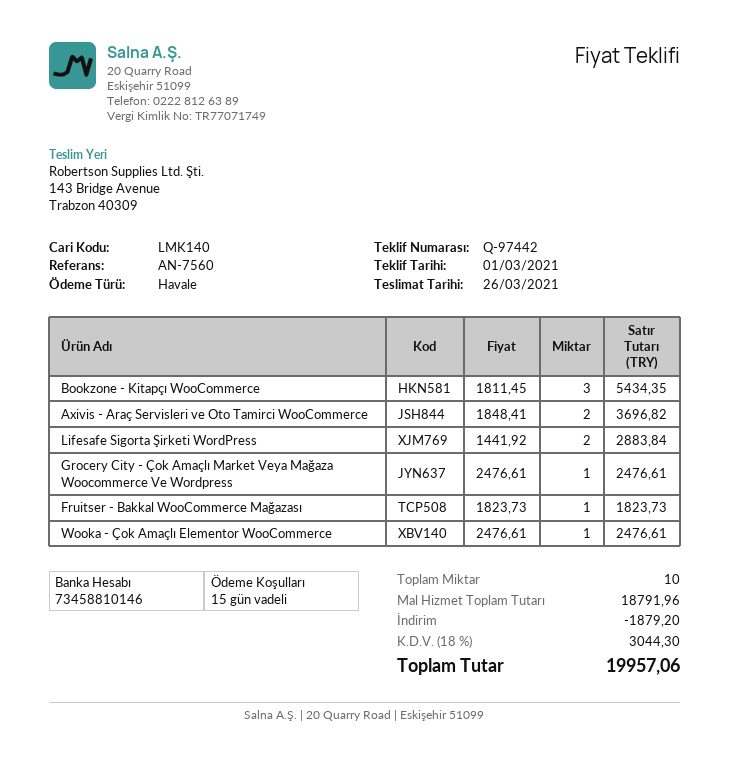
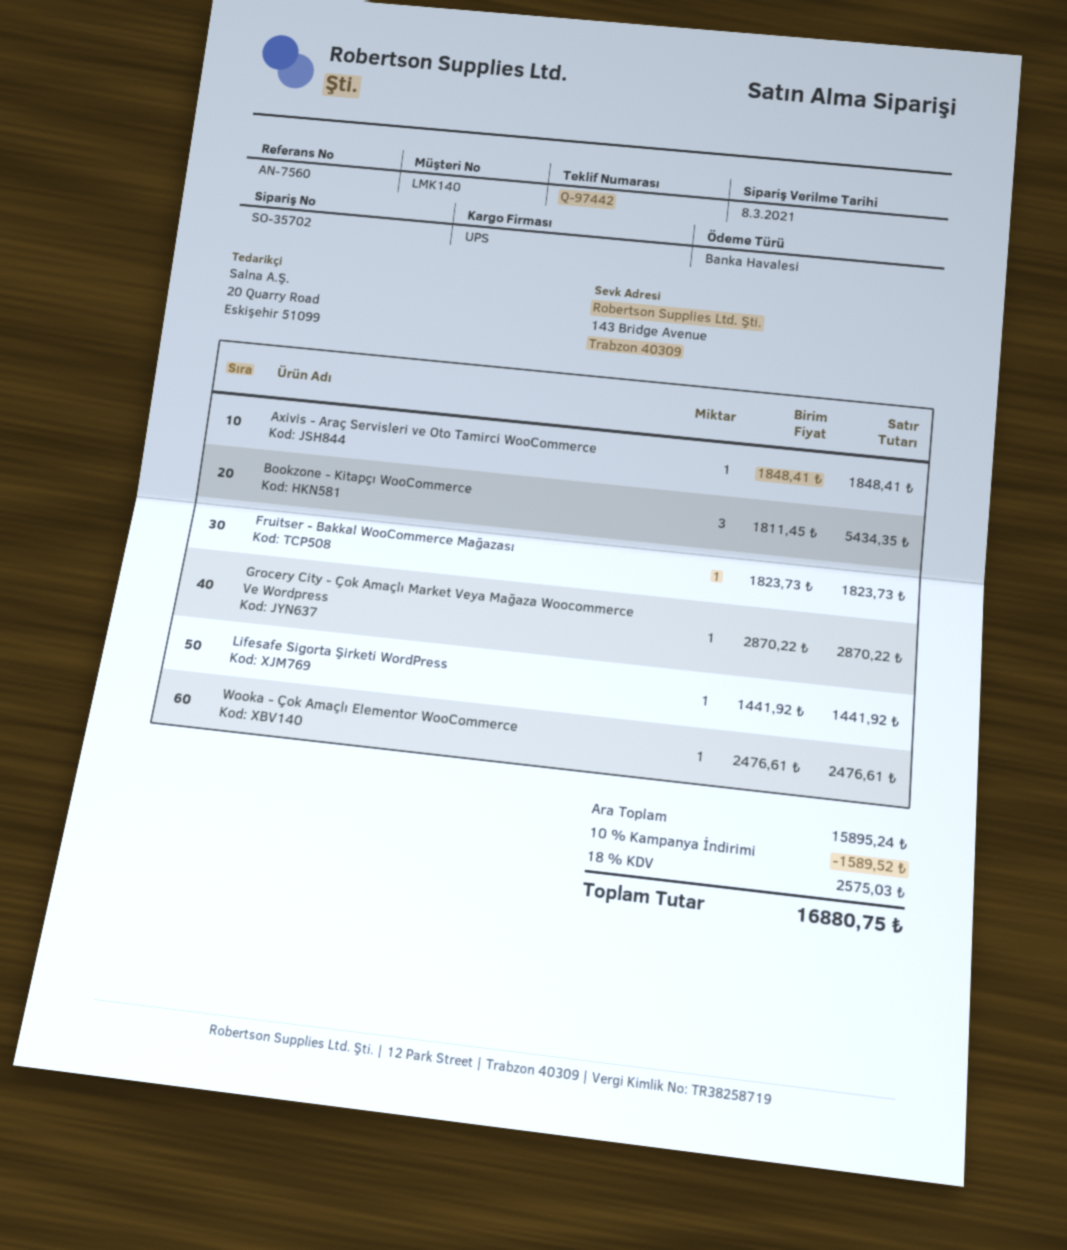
Axivis - Araç Servisleri ve Oto Tamirci WooCommerce: 2 x 1848.41 = 3696.82 -> 1 x 1848.41 = 1848.41
Lifesafe Sigorta Şirketi WordPress: 2 x 1441.92 = 2883.84 -> 1 x 1441.92 = 1441.92
Grocery City - Çok Amaçlı Market Veya Mağaza Woocommerce Ve Wordpress: 1 x 2476.61 = 2476.61 -> 1 x 2870.22 = 2870.22
subtotal: 18791.96 -> 15895.24
discount: 1879.20 -> 1589.52
tax: 18% = 3044.30 -> 18% = 2575.03
total: 19957.06 -> 16880.75

